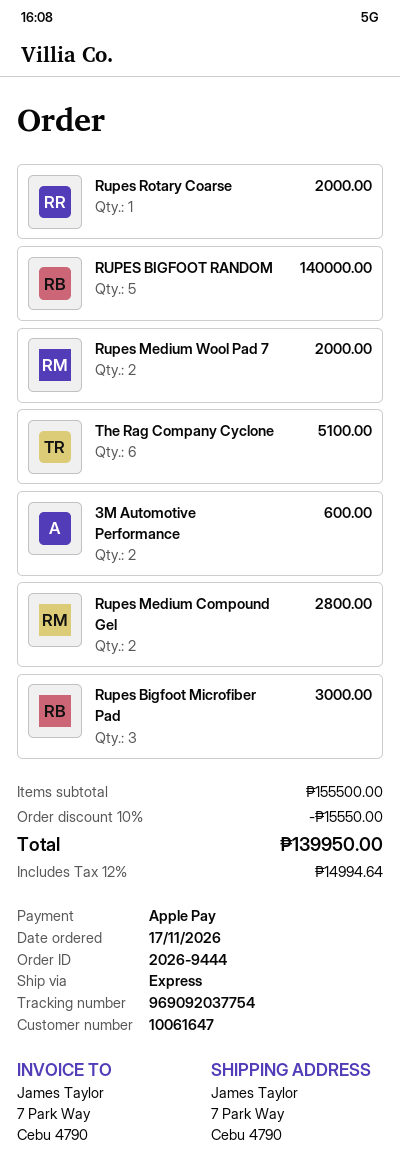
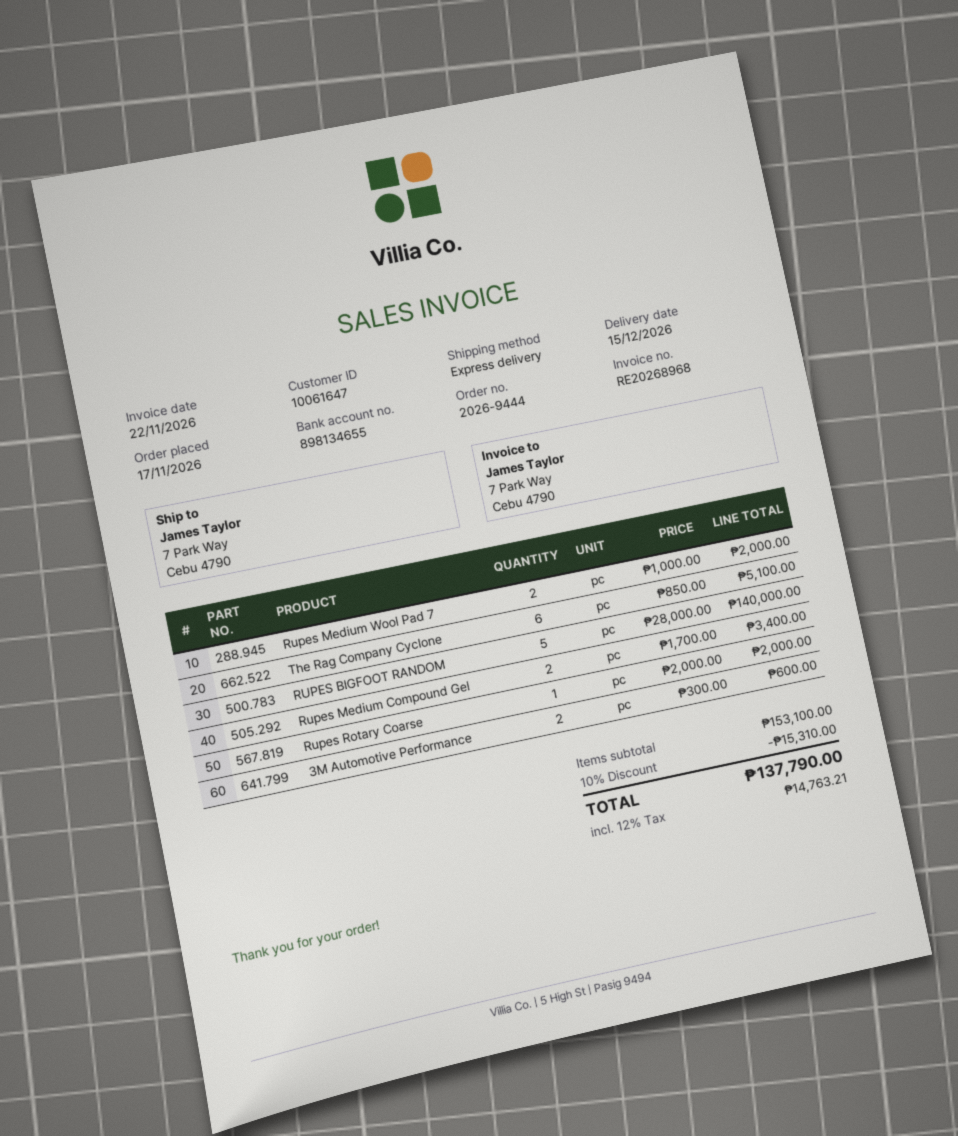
Rupes Medium Compound Gel: 2 for 2800.00 -> 2 for 3400.00
Rupes Bigfoot Microfiber Pad: 3 for 3000.00 -> none
subtotal: 155500.00 -> 153100.00
discount: 10% = 15550.00 -> 10% = 15310.00
tax: 12% = 14994.64 -> 12% = 14763.21
total: 139950.00 -> 137790.00

